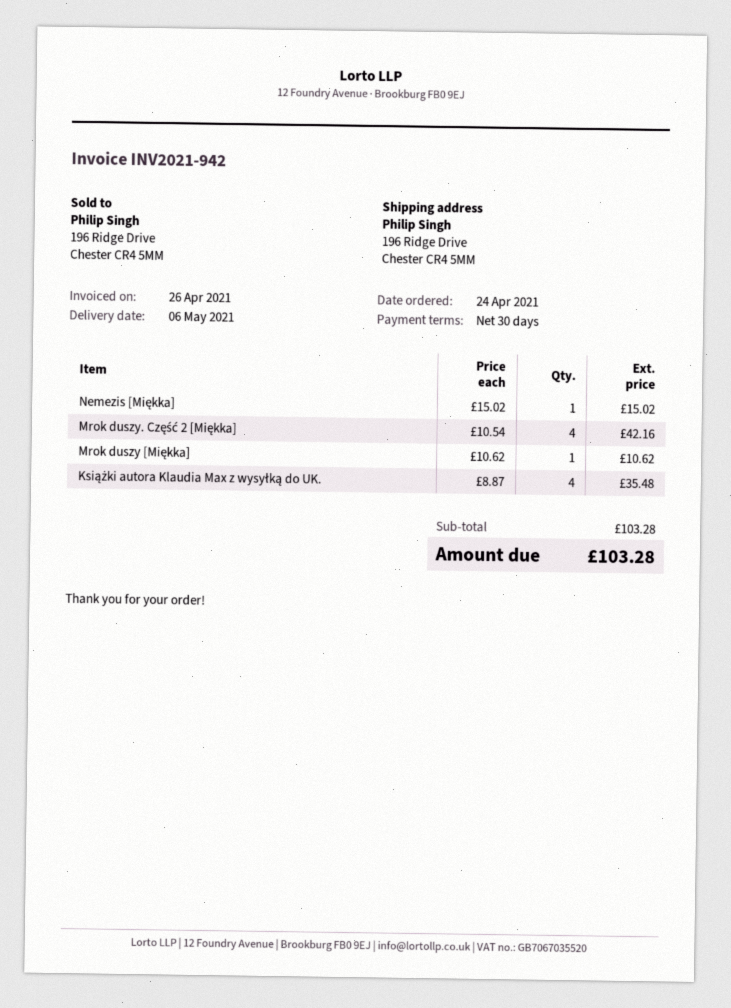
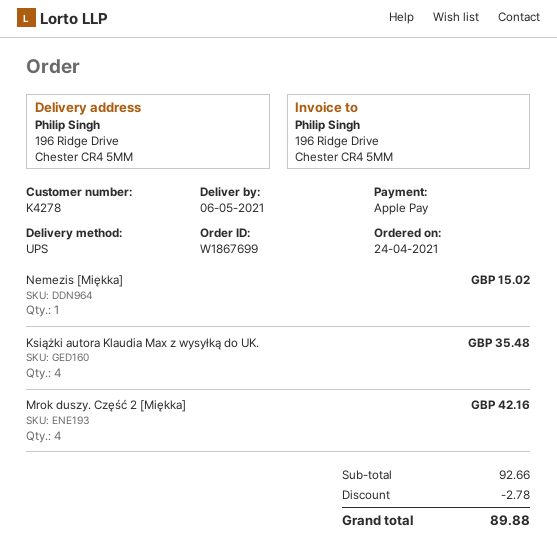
Mrok duszy [Miękka]: 1 for 10.62 -> none
subtotal: 103.28 -> 92.66
discount: none -> 2.78
total: 103.28 -> 89.88

